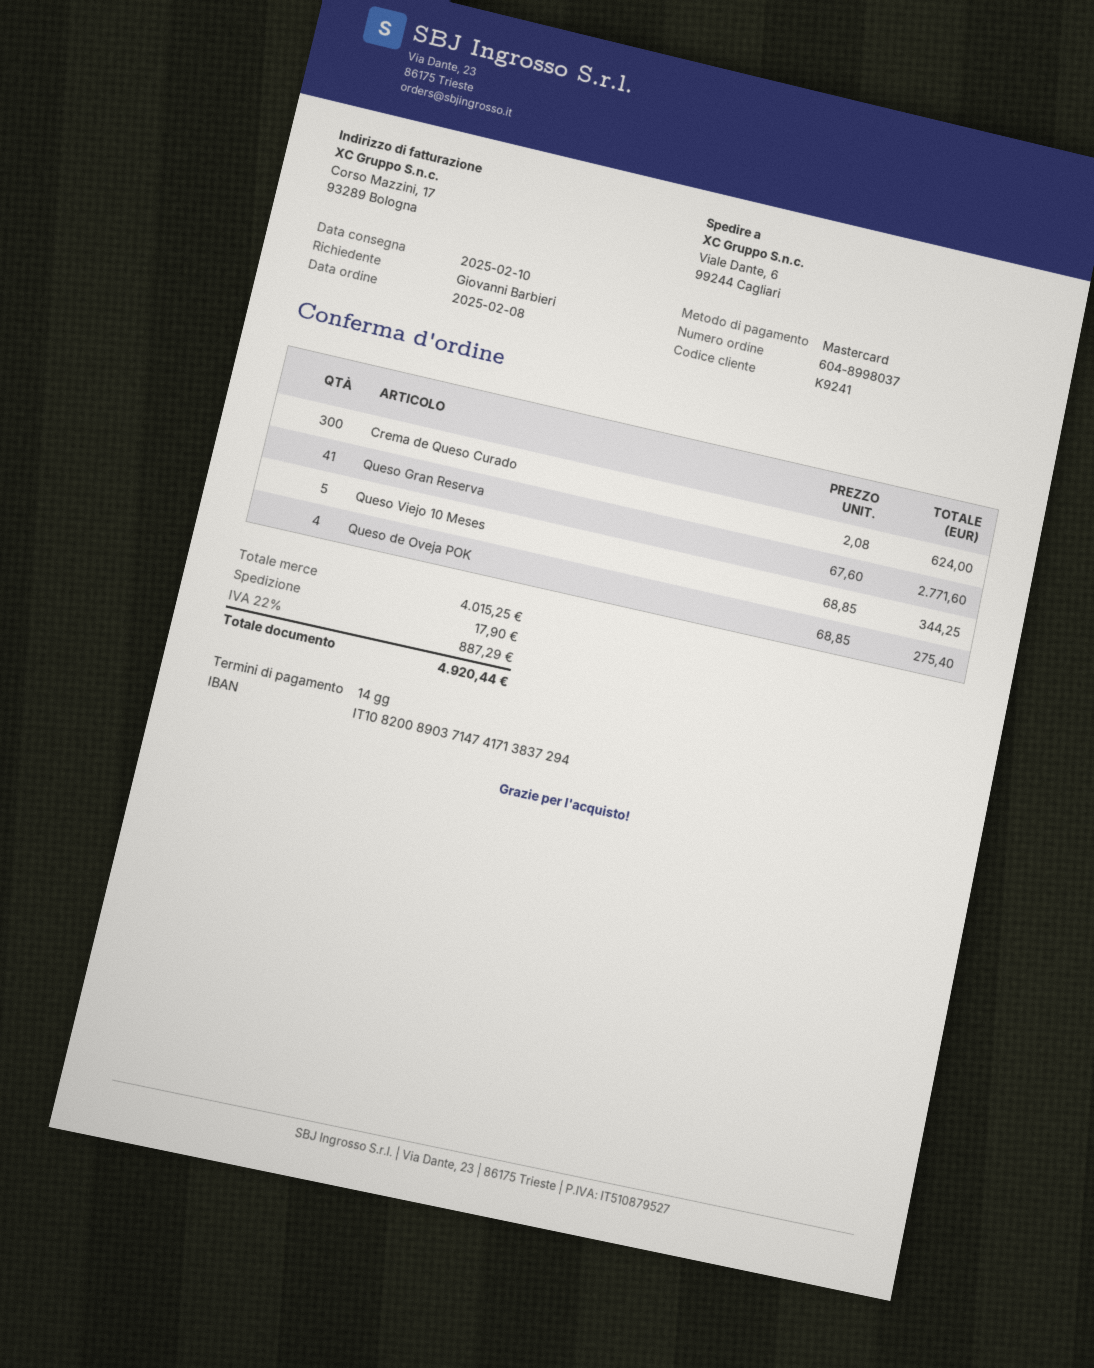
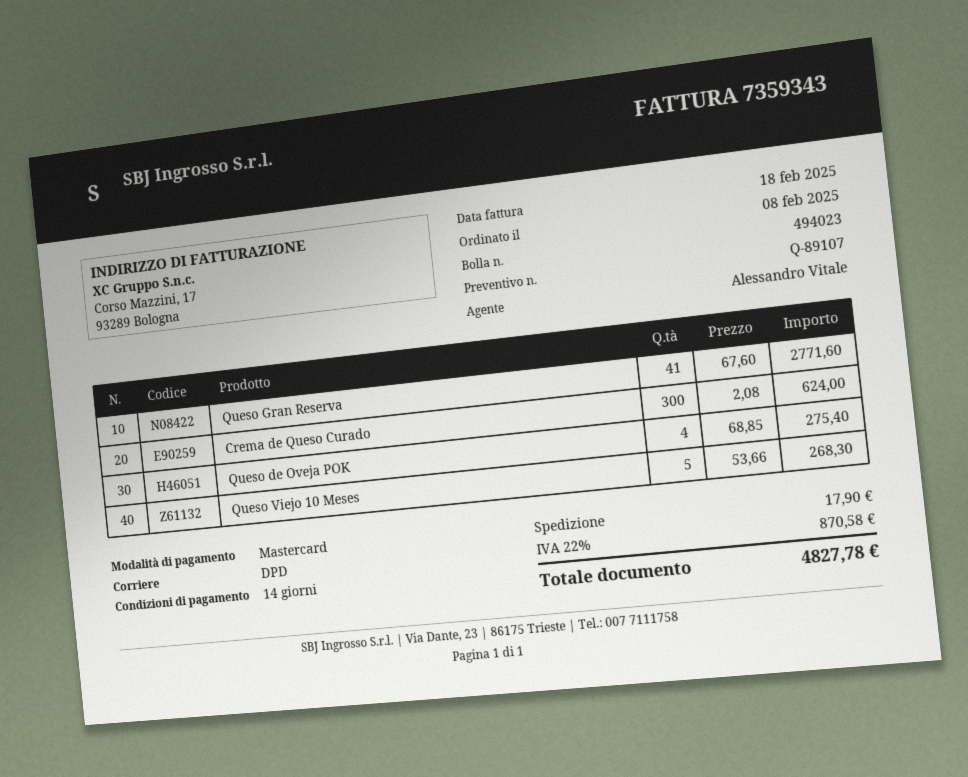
Queso Viejo 10 Meses: 5 x 68.85 = 344.25 -> 5 x 53.66 = 268.30
tax: 22% = 887.29 -> 22% = 870.58
total: 4920.44 -> 4827.78

